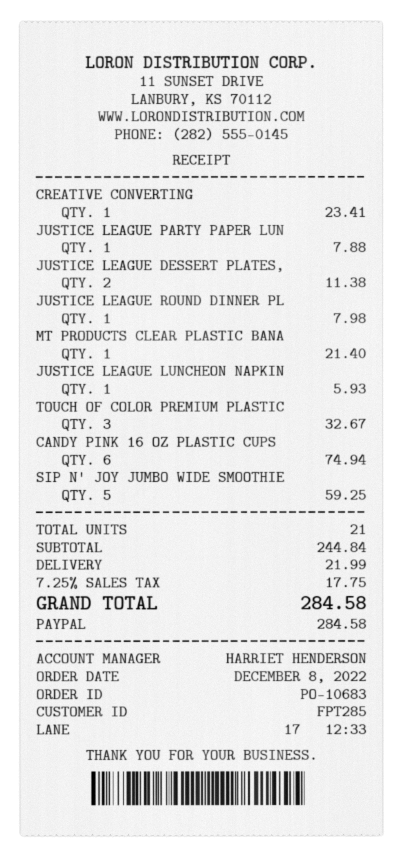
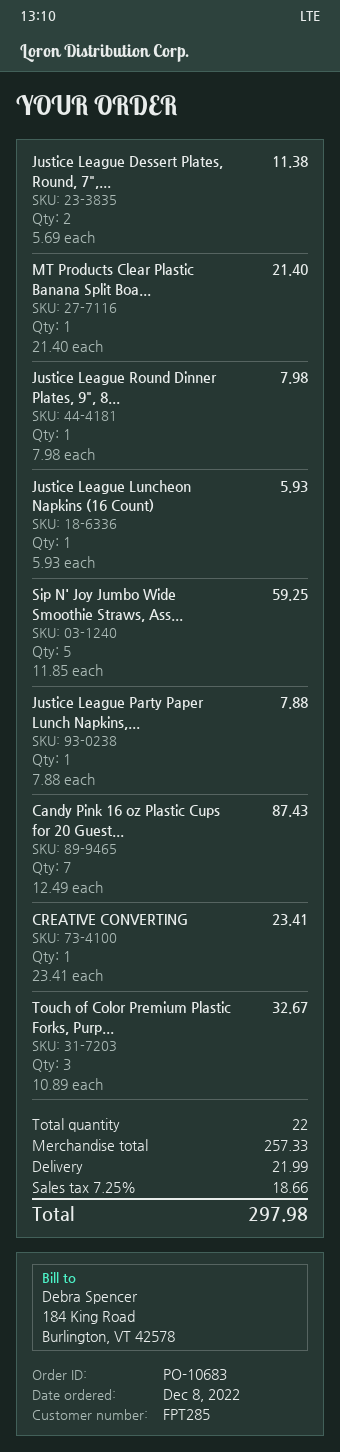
CANDY PINK 16 OZ PLASTIC CUPS: 6 for 74.94 -> 7 for 87.43
total quantity: 21 -> 22
subtotal: 244.84 -> 257.33
tax: 7.25% = 17.75 -> 7.25% = 18.66
total: 284.58 -> 297.98

